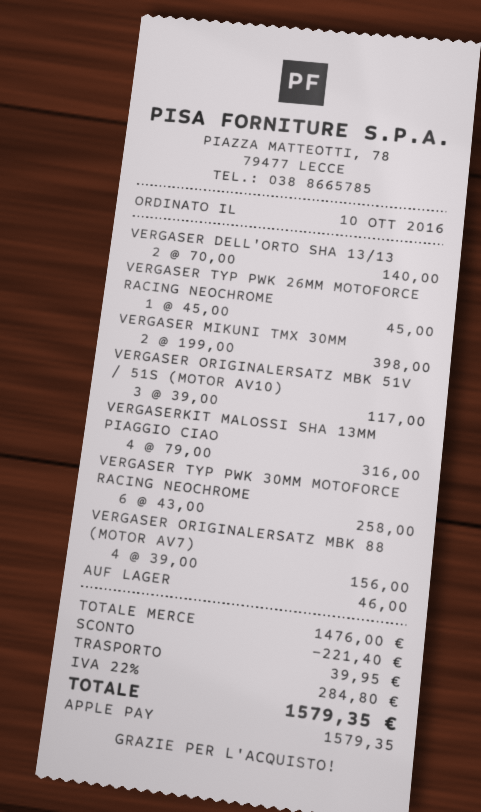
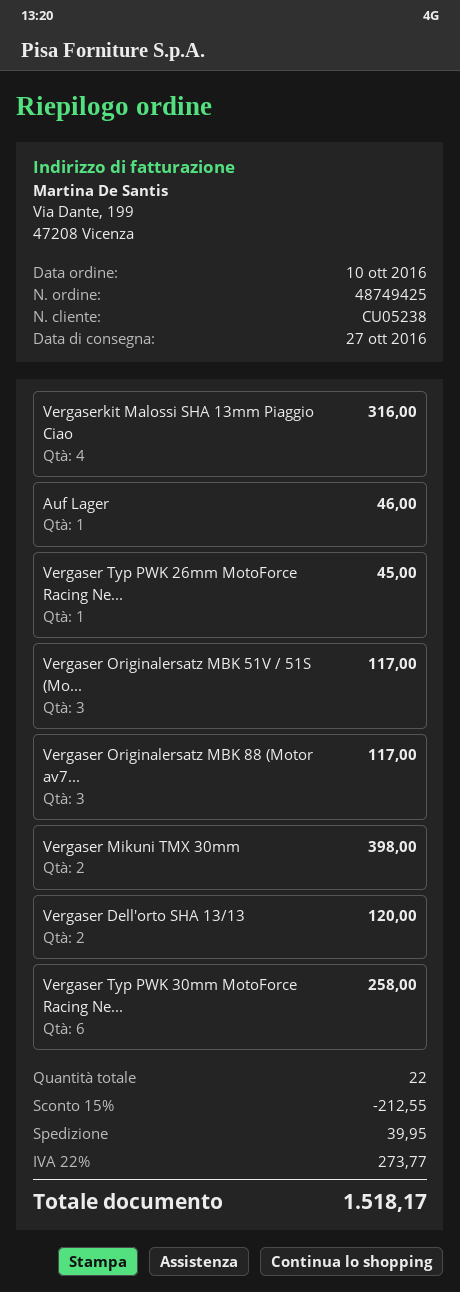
VERGASER DELL'ORTO SHA 13/13: 2 for 140.00 -> 2 for 120.00
VERGASER ORIGINALERSATZ MBK 88 (MOTOR AV7): 4 for 156.00 -> 3 for 117.00
discount: 221.40 -> 212.55
tax: 22% = 284.80 -> 22% = 273.77
total: 1579.35 -> 1518.17

